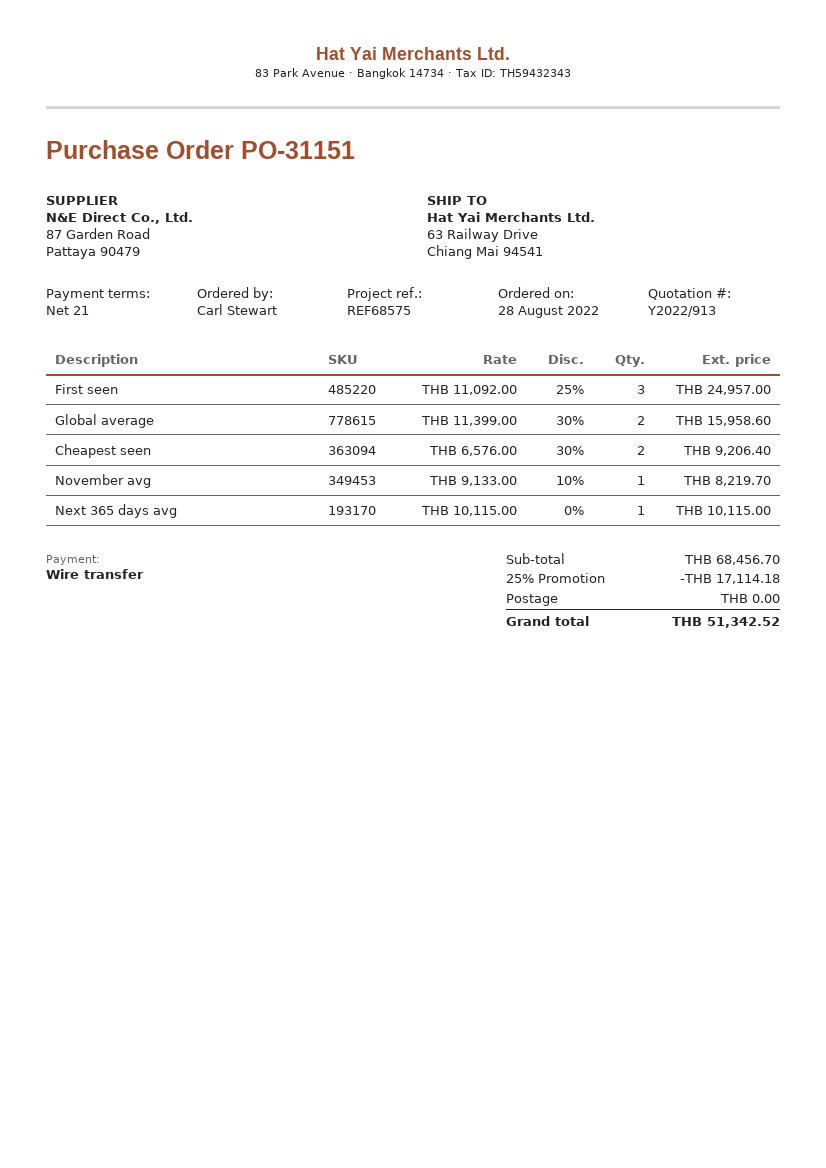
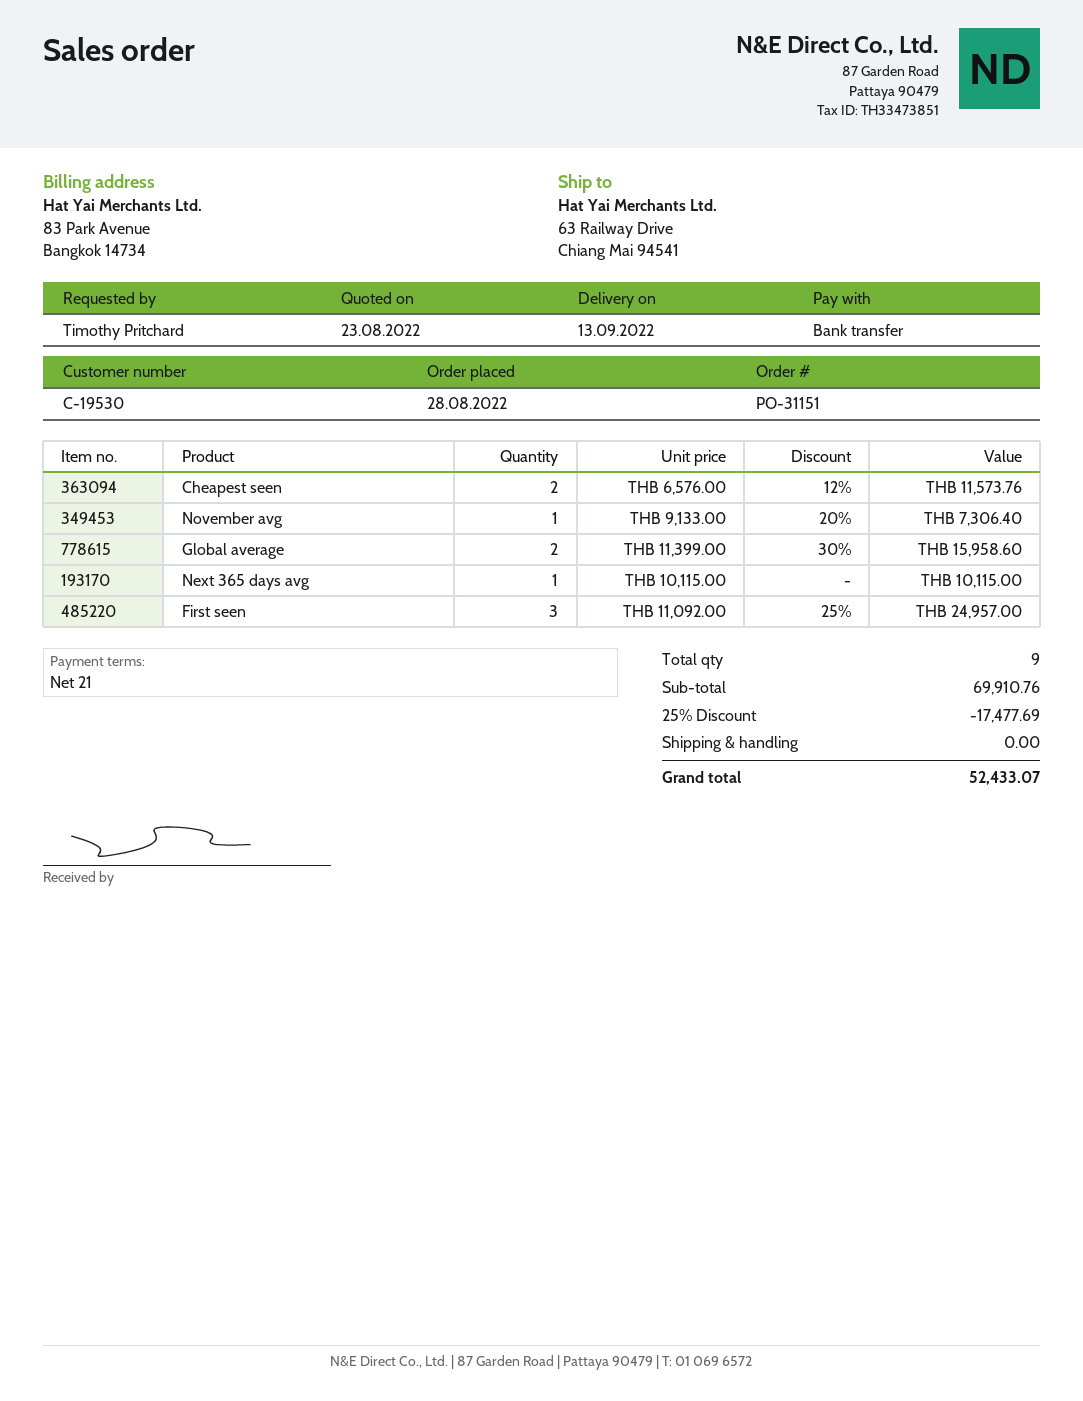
ordered by: Carl Stewart -> Timothy Pritchard
Cheapest seen: 2 x 6576.00 - 30% = 9206.40 -> 2 x 6576.00 - 12% = 11573.76
November avg: 1 x 9133.00 - 10% = 8219.70 -> 1 x 9133.00 - 20% = 7306.40
subtotal: 68456.70 -> 69910.76
discount: 25% = 17114.18 -> 25% = 17477.69
total: 51342.52 -> 52433.07

